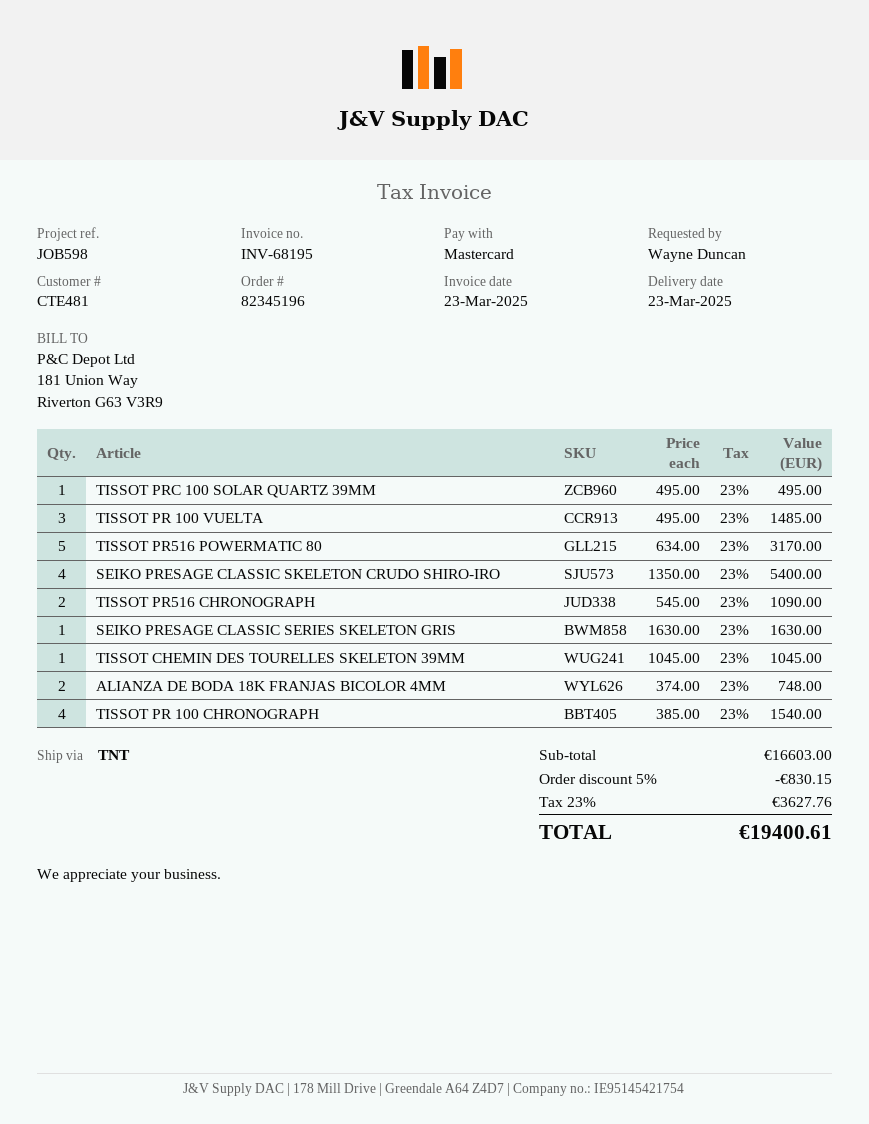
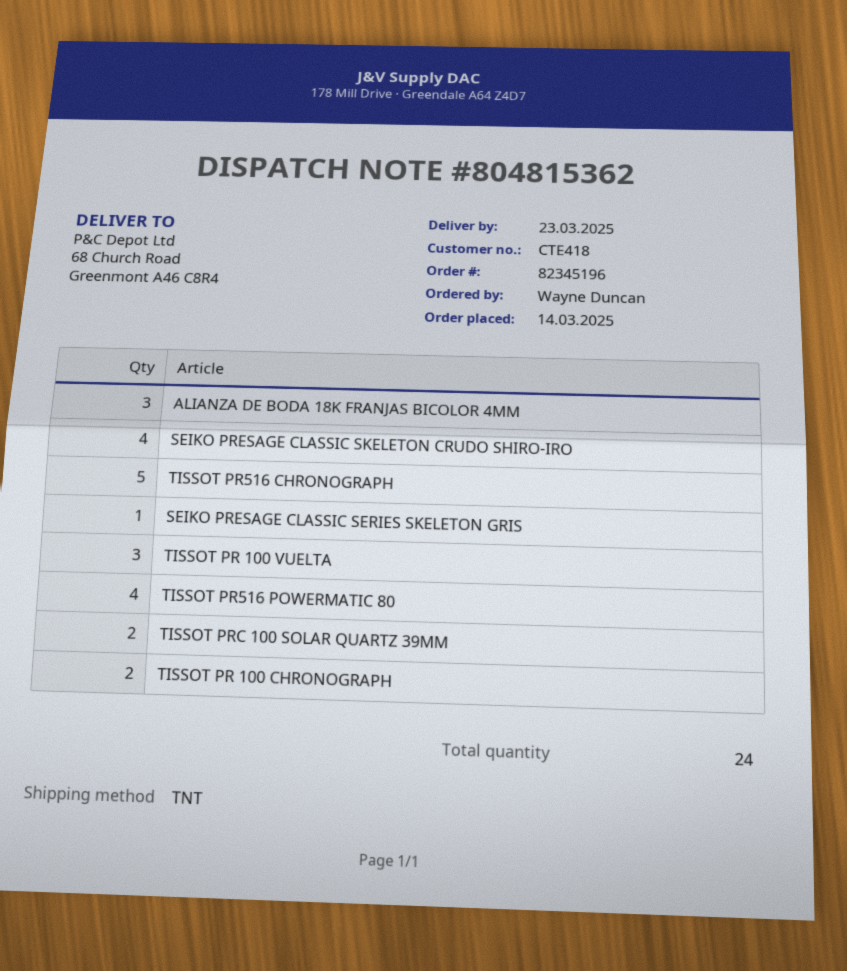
customer number: CTE481 -> CTE418
TISSOT PRC 100 SOLAR QUARTZ 39MM: 1 -> 2
TISSOT PR516 POWERMATIC 80: 5 -> 4
TISSOT PR516 CHRONOGRAPH: 2 -> 5
TISSOT CHEMIN DES TOURELLES SKELETON 39MM: 1 -> none
ALIANZA DE BODA 18K FRANJAS BICOLOR 4MM: 2 -> 3
TISSOT PR 100 CHRONOGRAPH: 4 -> 2

